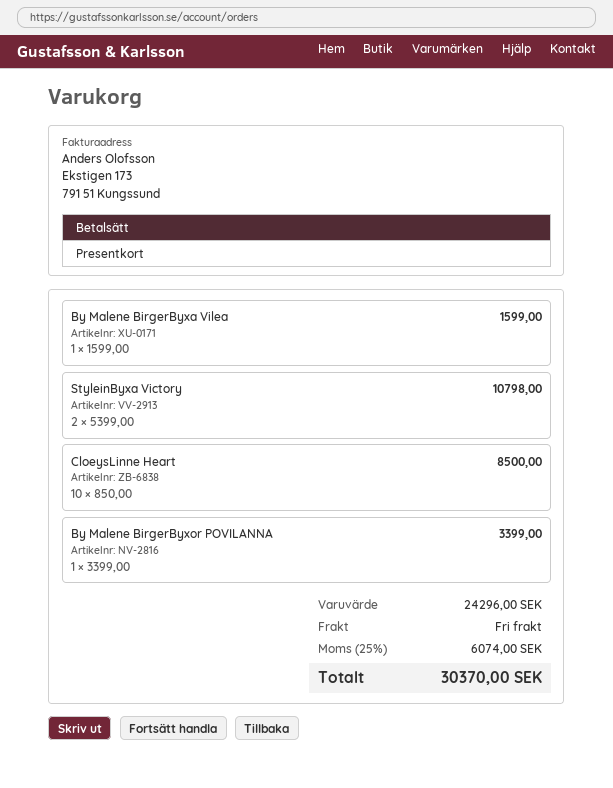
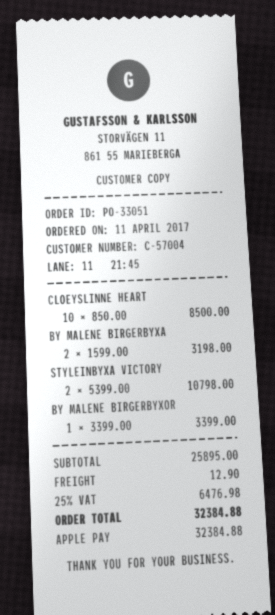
payment method: gift card -> Apple Pay
By Malene BirgerByxa Vilea: 1 x 1599.00 = 1599.00 -> 2 x 1599.00 = 3198.00
subtotal: 24296.00 -> 25895.00
shipping: 0.00 -> 12.90
tax: 25% = 6074.00 -> 25% = 6476.98
total: 30370.00 -> 32384.88

